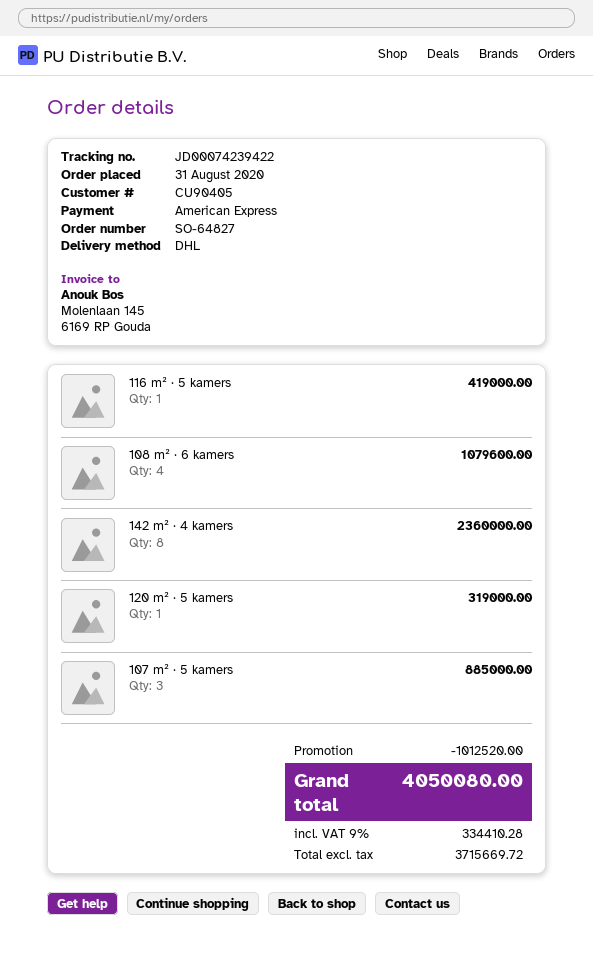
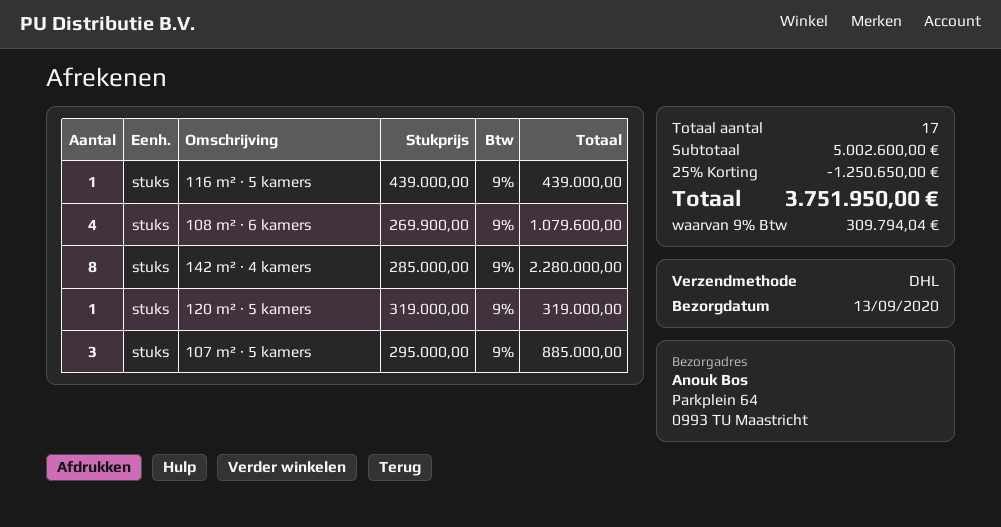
116 m² · 5 kamers: 1 for 419000.00 -> 1 for 439000.00
142 m² · 4 kamers: 8 for 2360000.00 -> 8 for 2280000.00
discount: 1012520.00 -> 1250650.00
tax: 9% = 334410.28 -> 9% = 309794.04
total: 4050080.00 -> 3751950.00

